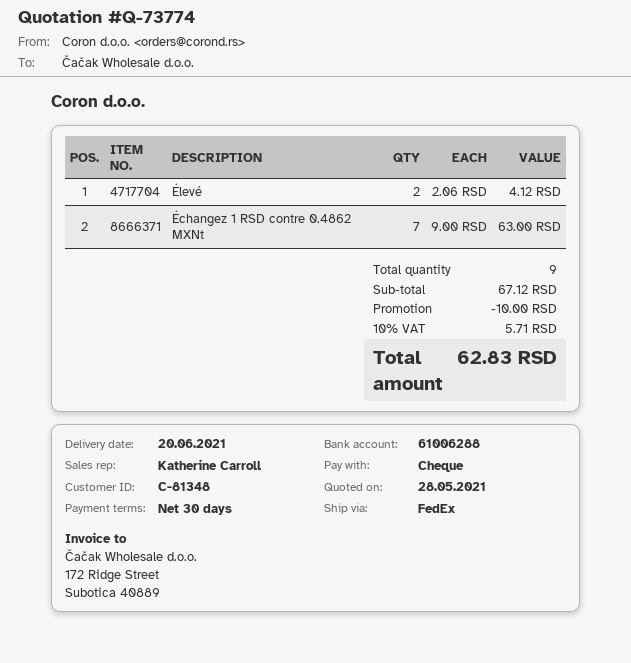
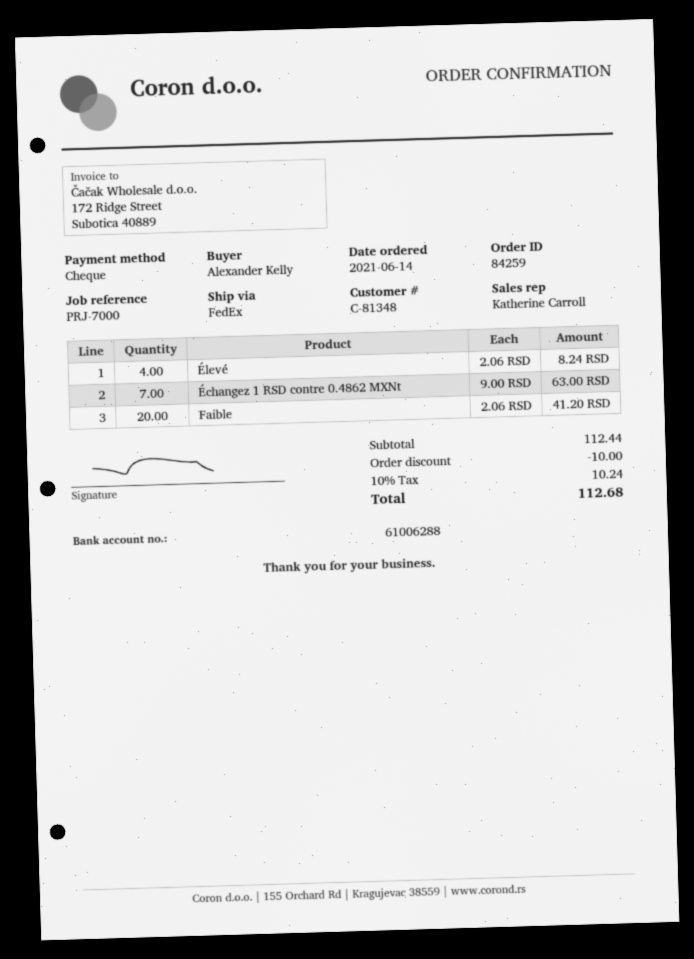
Élevé: 2 x 2.06 = 4.12 -> 4 x 2.06 = 8.24
Faible: none -> 20 x 2.06 = 41.20
subtotal: 67.12 -> 112.44
tax: 10% = 5.71 -> 10% = 10.24
total: 62.83 -> 112.68

